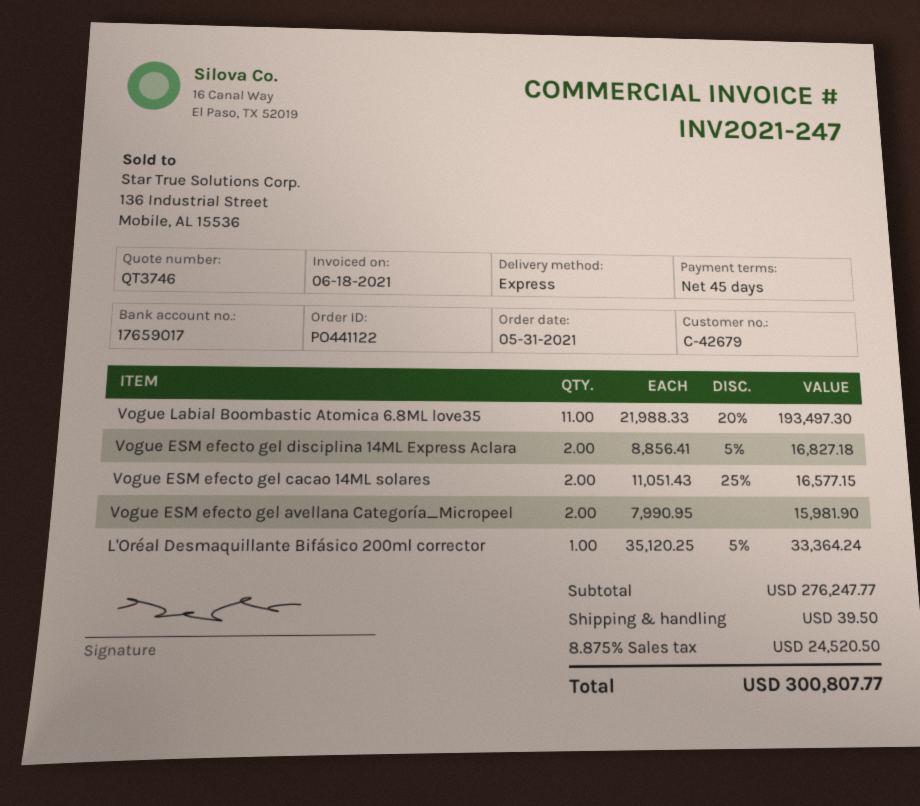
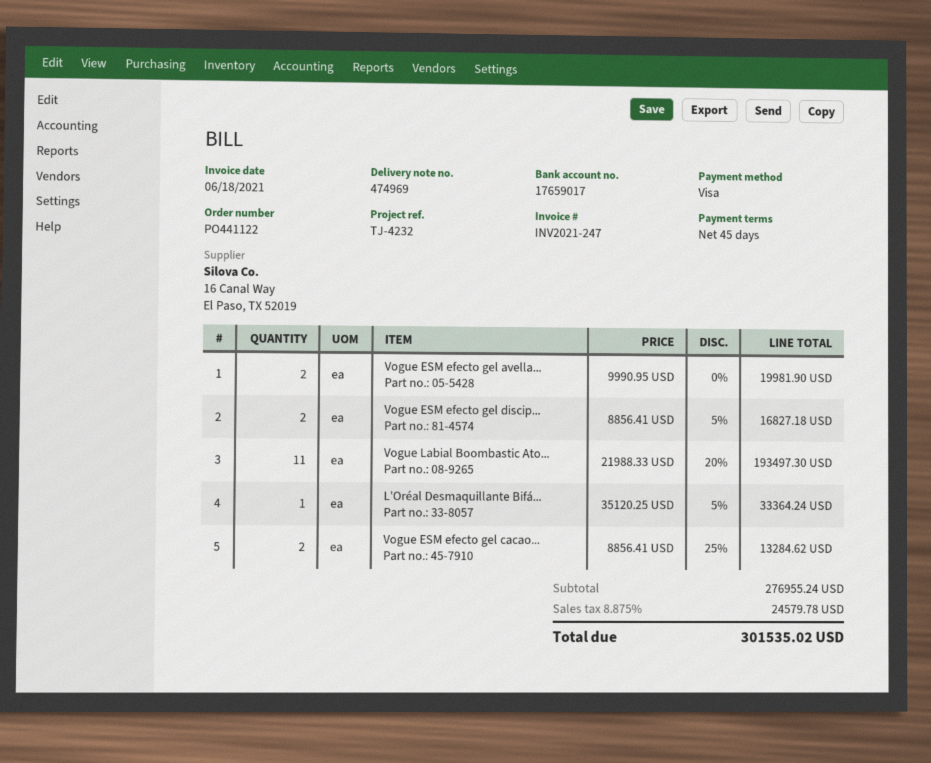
Vogue ESM efecto gel cacao 14ML solares: 2 x 11051.43 - 25% = 16577.15 -> 2 x 8856.41 - 25% = 13284.62
Vogue ESM efecto gel avellana Categoría_Micropeel: 2 x 7990.95 = 15981.90 -> 2 x 9990.95 = 19981.90
subtotal: 276247.77 -> 276955.24
shipping: 39.50 -> none
tax: 8.875% = 24520.50 -> 8.875% = 24579.78
total: 300807.77 -> 301535.02

